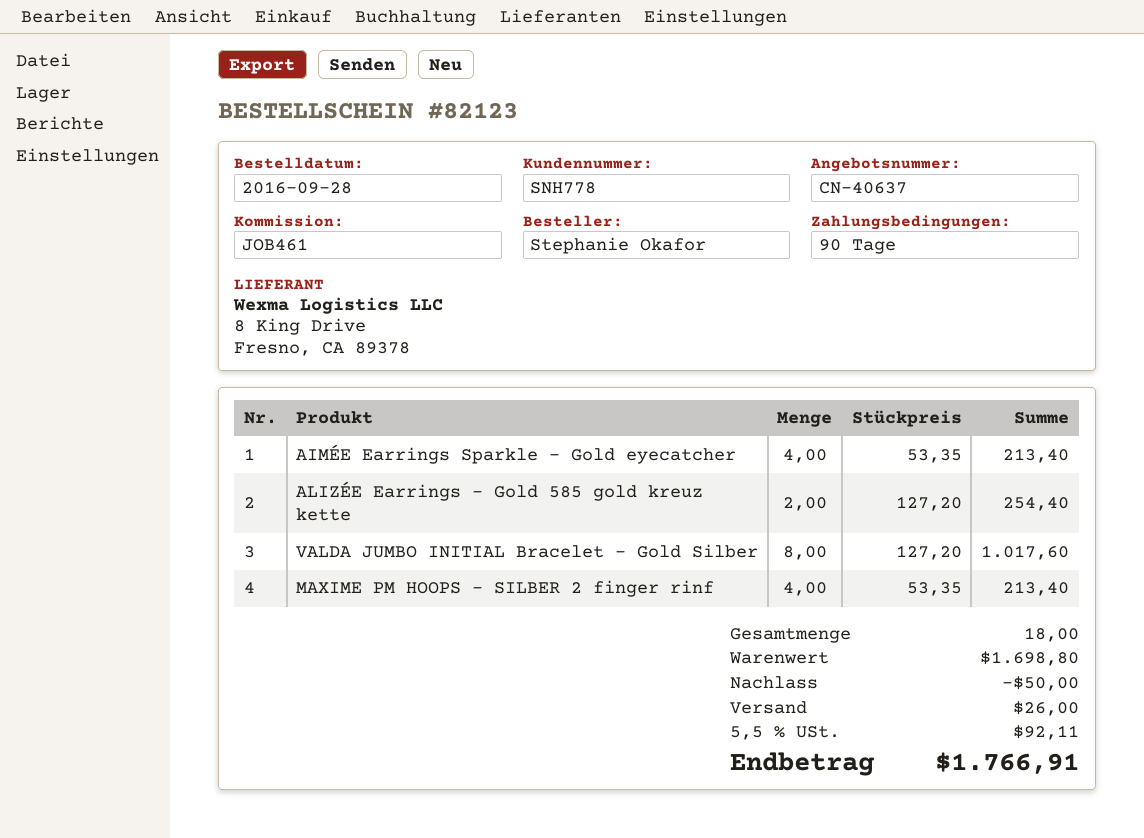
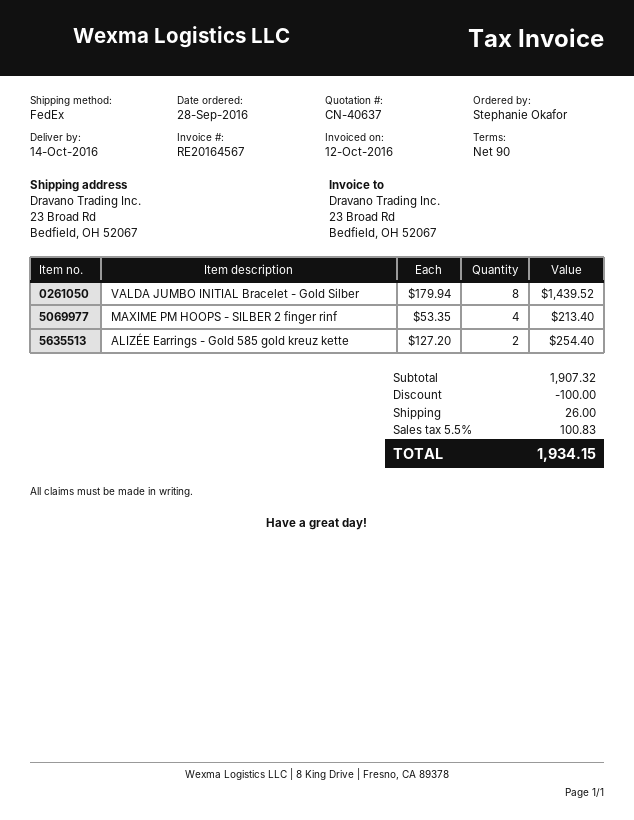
AIMÉE Earrings Sparkle - Gold eyecatcher: 4 x 53.35 = 213.40 -> none
VALDA JUMBO INITIAL Bracelet - Gold Silber: 8 x 127.20 = 1017.60 -> 8 x 179.94 = 1439.52
subtotal: 1698.80 -> 1907.32
discount: 50.00 -> 100.00
tax: 5.5% = 92.11 -> 5.5% = 100.83
total: 1766.91 -> 1934.15

